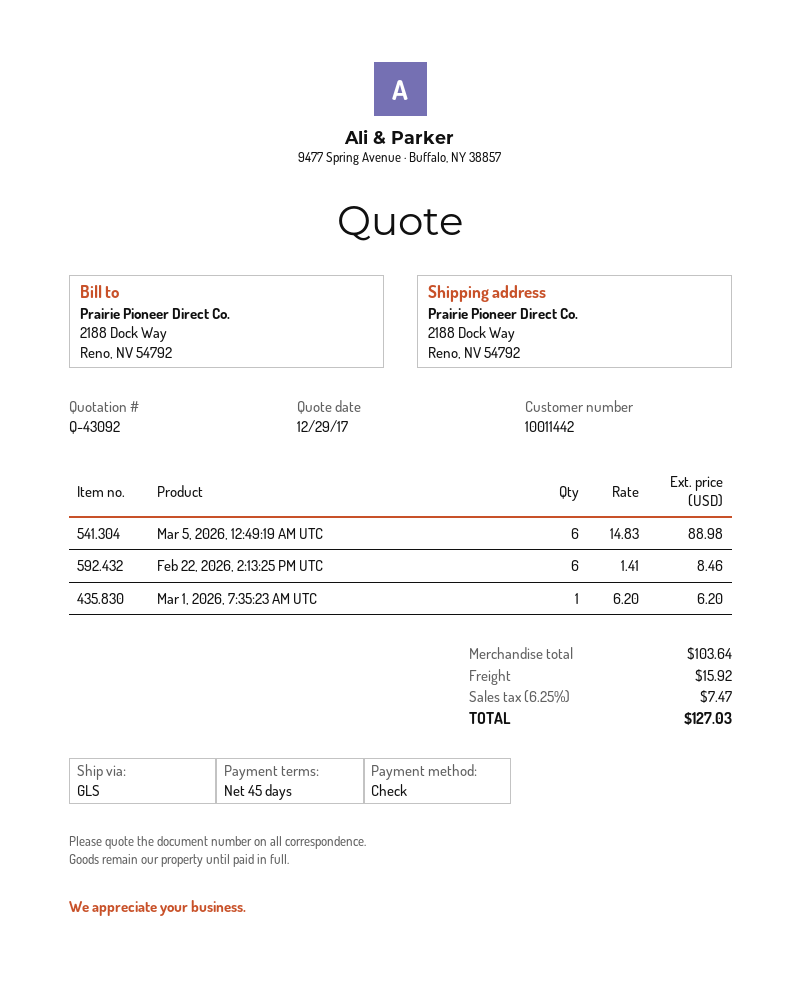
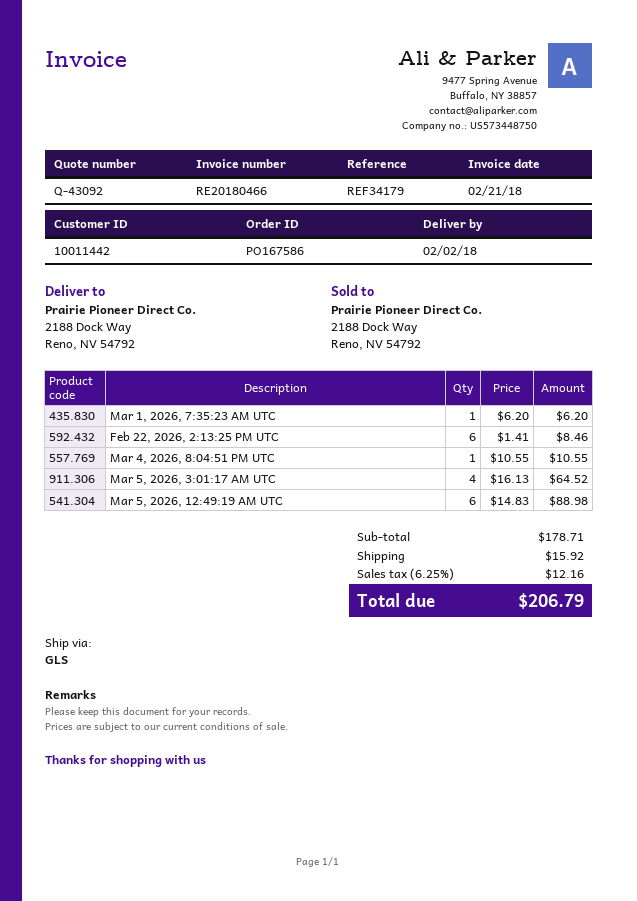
Mar 4, 2026, 8:04:51 PM UTC: none -> 1 x 10.55 = 10.55
Mar 5, 2026, 3:01:17 AM UTC: none -> 4 x 16.13 = 64.52
subtotal: 103.64 -> 178.71
tax: 6.25% = 7.47 -> 6.25% = 12.16
total: 127.03 -> 206.79

